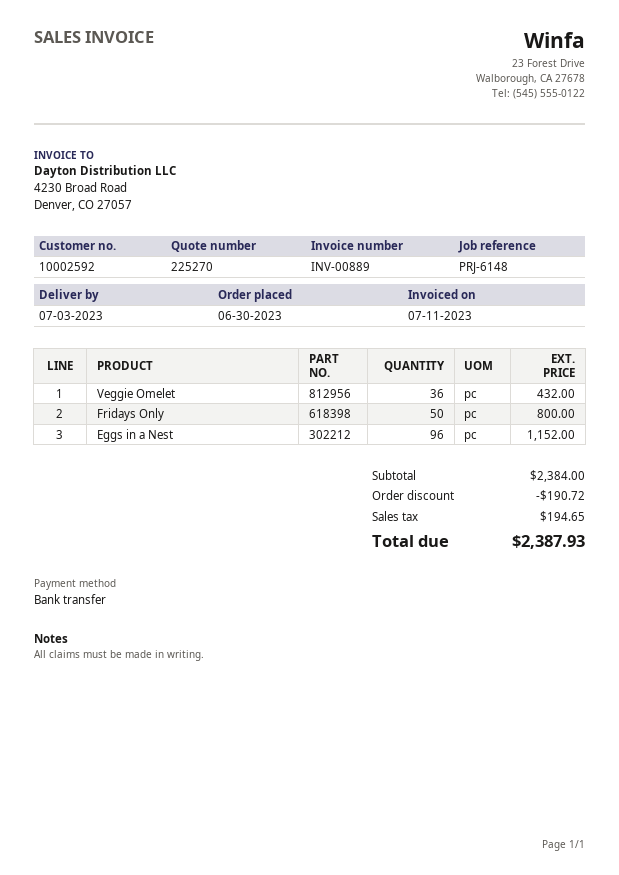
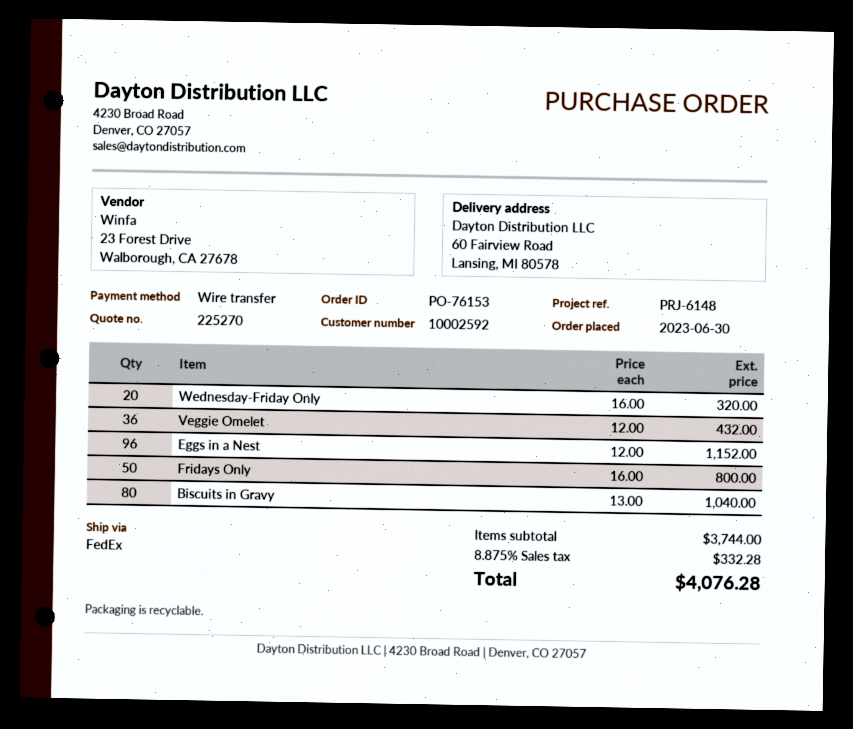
Wednesday-Friday Only: none -> 20 for 320.00
Biscuits in Gravy: none -> 80 for 1040.00
subtotal: 2384.00 -> 3744.00
discount: 190.72 -> none
tax: 194.65 -> 332.28
total: 2387.93 -> 4076.28

